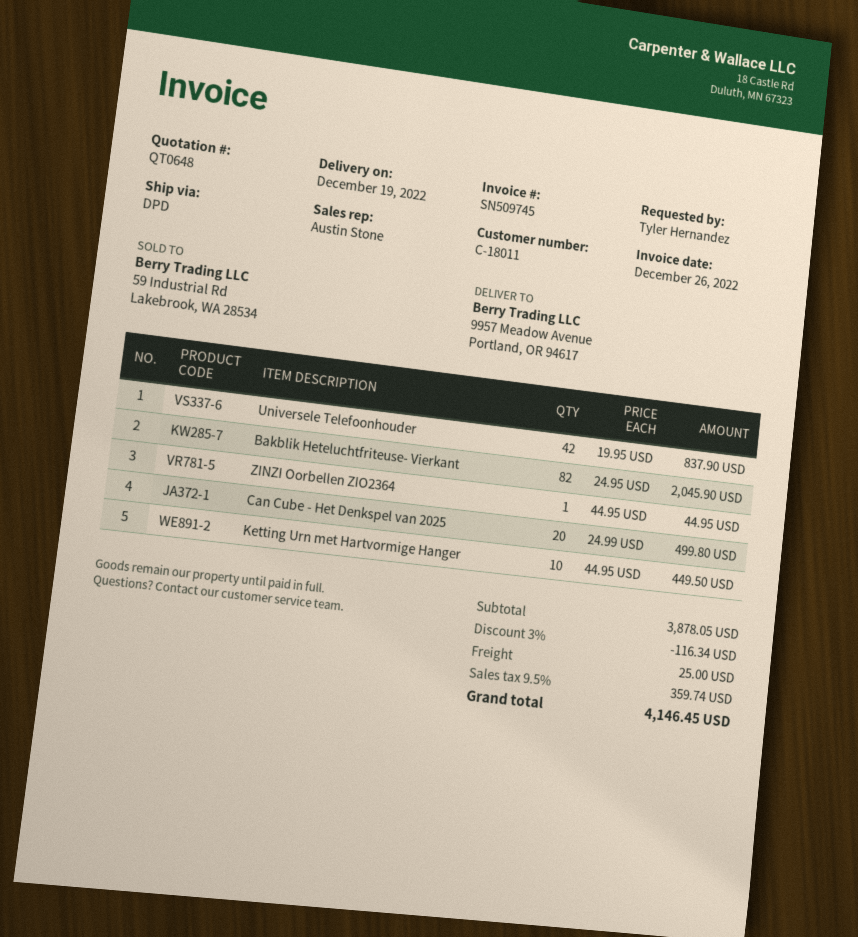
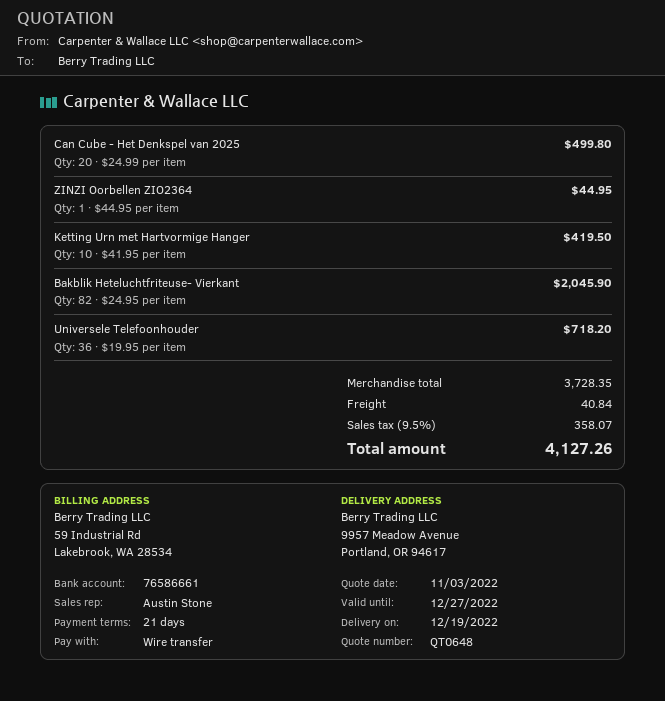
Universele Telefoonhouder: 42 x 19.95 = 837.90 -> 36 x 19.95 = 718.20
Ketting Urn met Hartvormige Hanger: 10 x 44.95 = 449.50 -> 10 x 41.95 = 419.50
subtotal: 3878.05 -> 3728.35
discount: 3% = 116.34 -> none
shipping: 25.00 -> 40.84
tax: 9.5% = 359.74 -> 9.5% = 358.07
total: 4146.45 -> 4127.26

